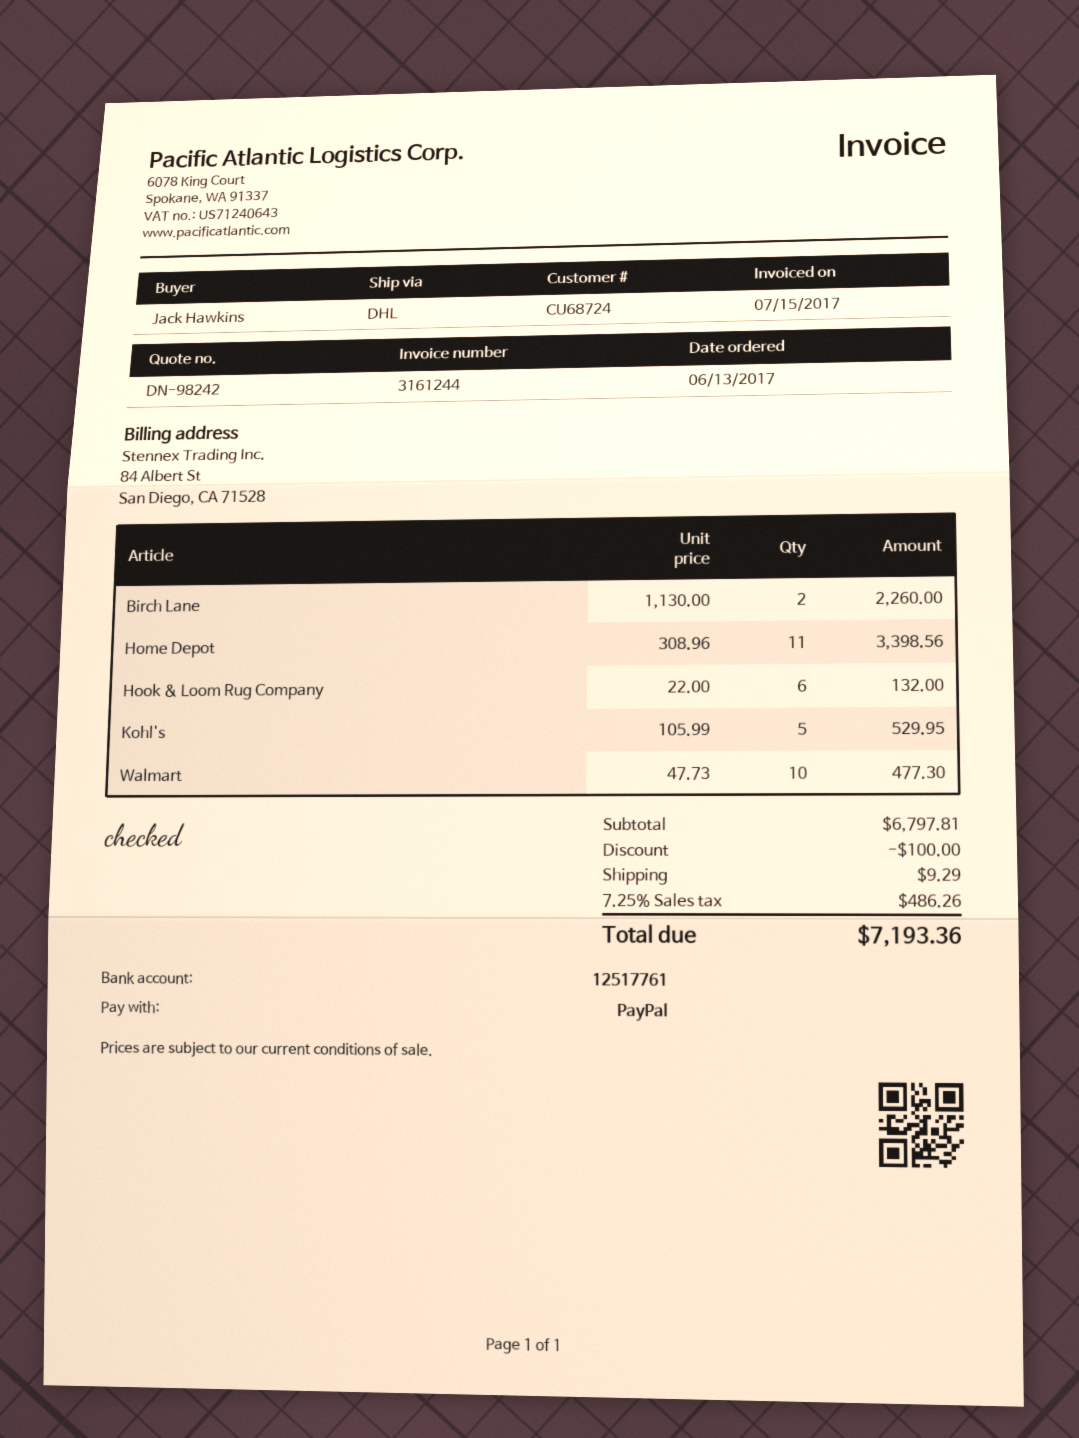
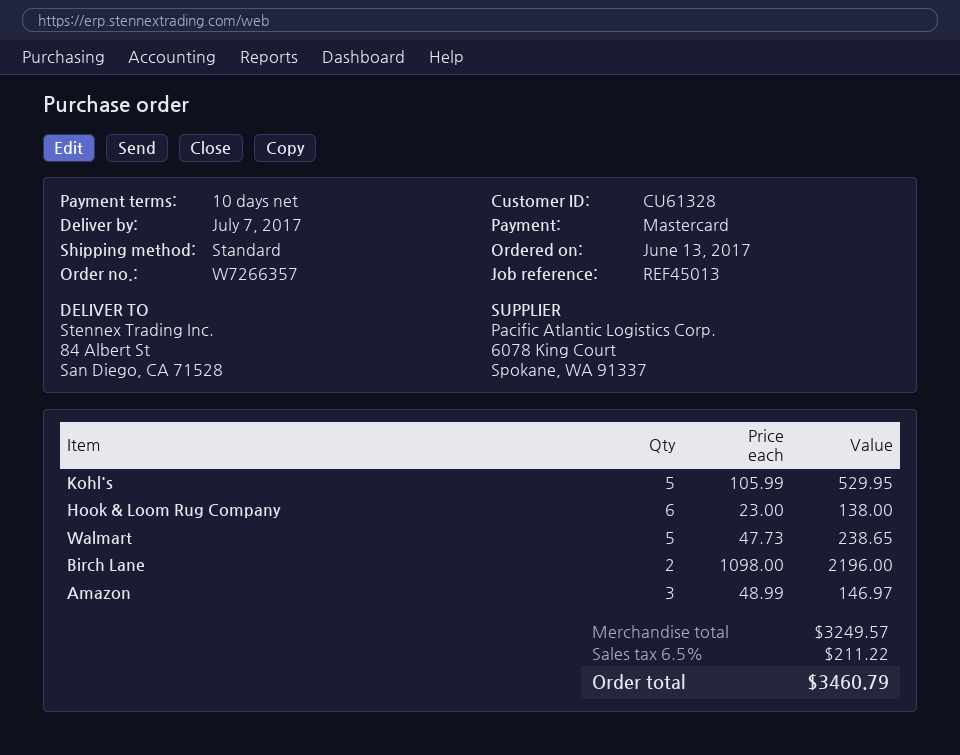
customer number: CU68724 -> CU61328
payment method: PayPal -> Mastercard
shipping method: DHL -> standard
Birch Lane: 2 x 1130.00 = 2260.00 -> 2 x 1098.00 = 2196.00
Home Depot: 11 x 308.96 = 3398.56 -> none
Hook & Loom Rug Company: 6 x 22.00 = 132.00 -> 6 x 23.00 = 138.00
Walmart: 10 x 47.73 = 477.30 -> 5 x 47.73 = 238.65
Amazon: none -> 3 x 48.99 = 146.97
subtotal: 6797.81 -> 3249.57
discount: 100.00 -> none
shipping: 9.29 -> none
tax: 7.25% = 486.26 -> 6.5% = 211.22
total: 7193.36 -> 3460.79

